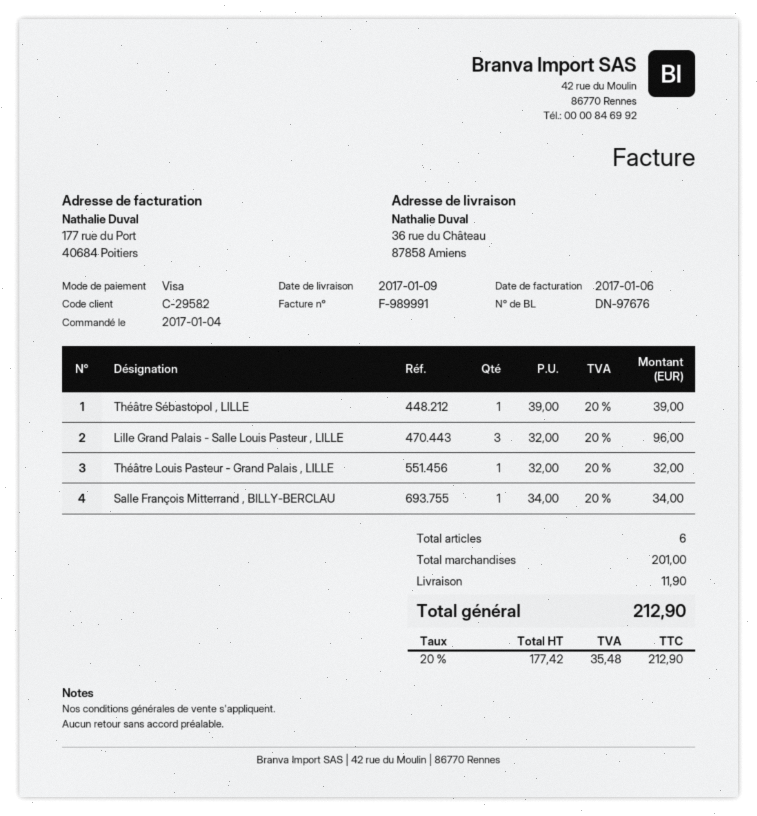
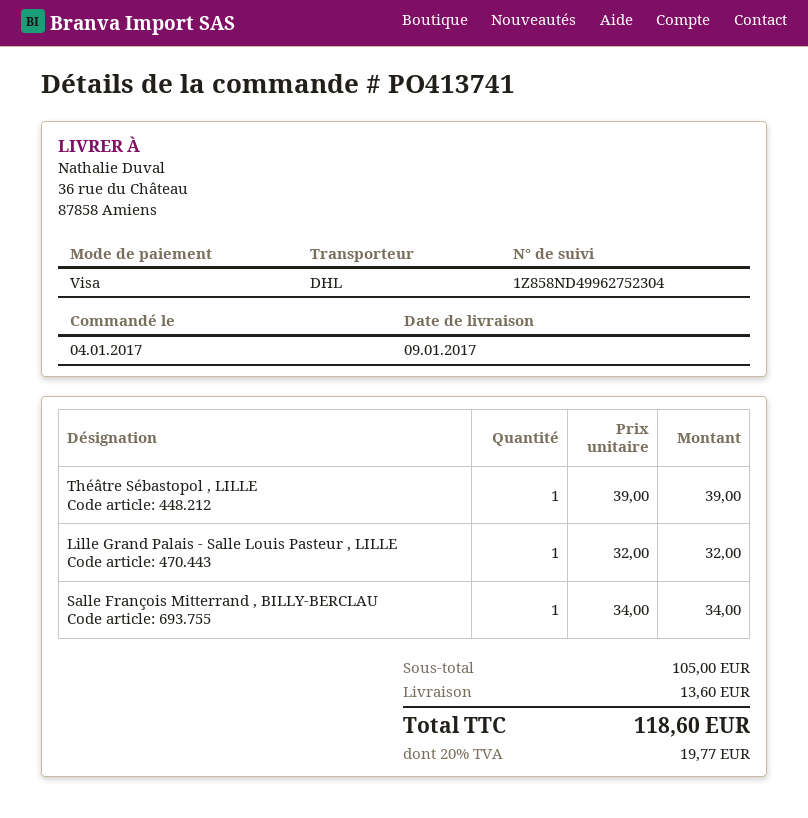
Lille Grand Palais - Salle Louis Pasteur , LILLE: 3 x 32.00 = 96.00 -> 1 x 32.00 = 32.00
Théâtre Louis Pasteur - Grand Palais , LILLE: 1 x 32.00 = 32.00 -> none
subtotal: 201.00 -> 105.00
shipping: 11.90 -> 13.60
tax: 20% = 35.48 -> 20% = 19.77
total: 212.90 -> 118.60

